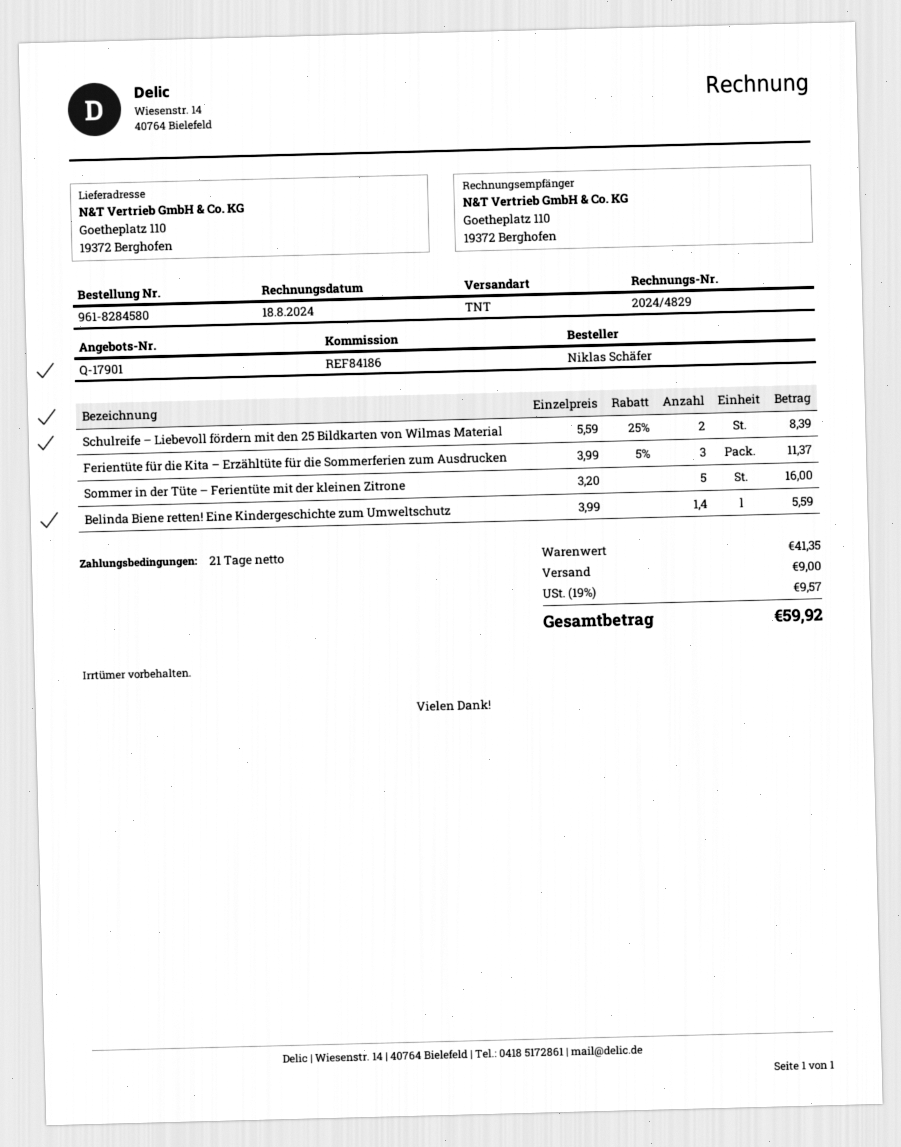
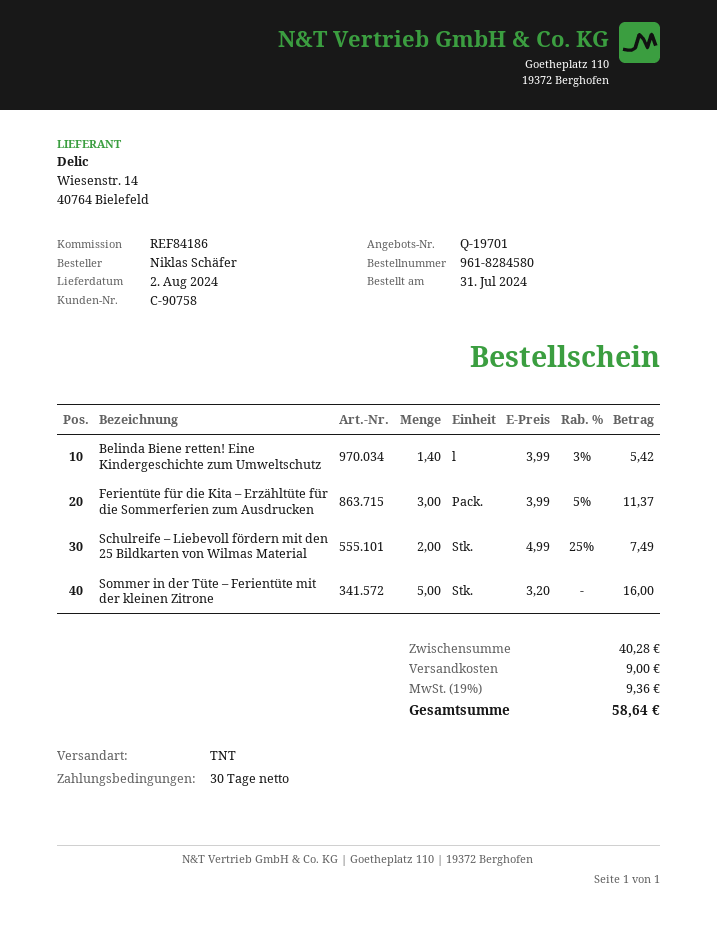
quote number: Q-17901 -> Q-19701
payment terms: 21 days -> 30 days
Schulreife – Liebevoll fördern mit den 25 Bildkarten von Wilmas Material: 2 x 5.59 - 25% = 8.39 -> 2 x 4.99 - 25% = 7.49
Belinda Biene retten! Eine Kindergeschichte zum Umweltschutz: 1.4 x 3.99 = 5.59 -> 1.4 x 3.99 - 3% = 5.42
subtotal: 41.35 -> 40.28
tax: 19% = 9.57 -> 19% = 9.36
total: 59.92 -> 58.64

